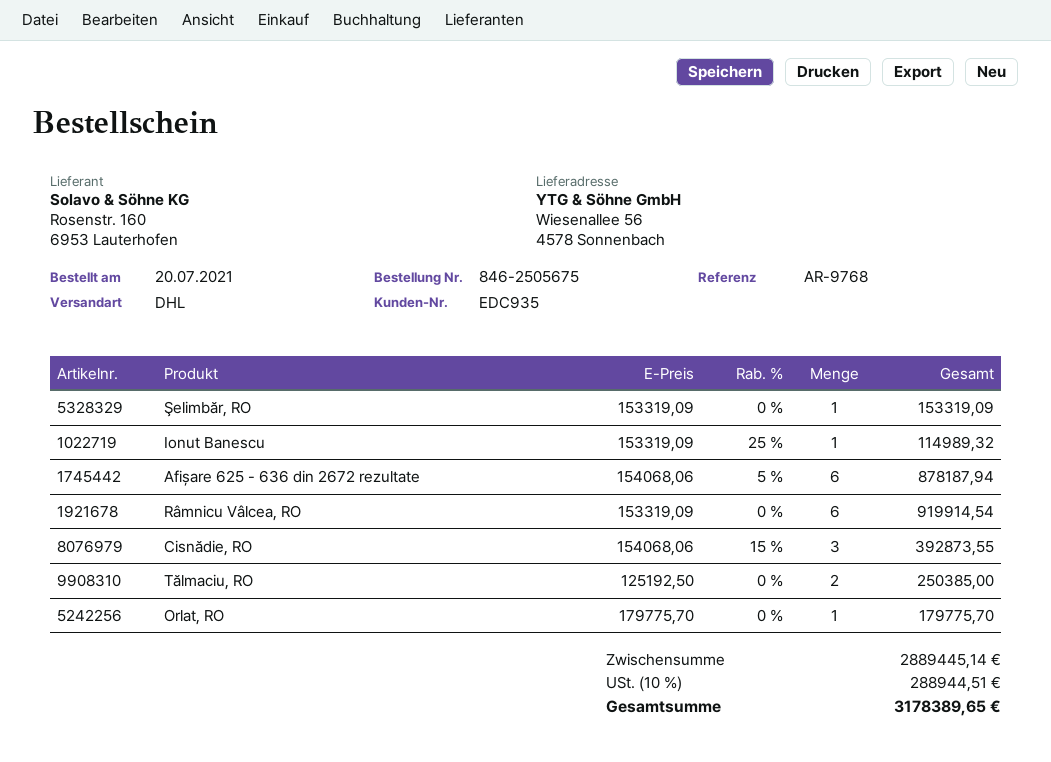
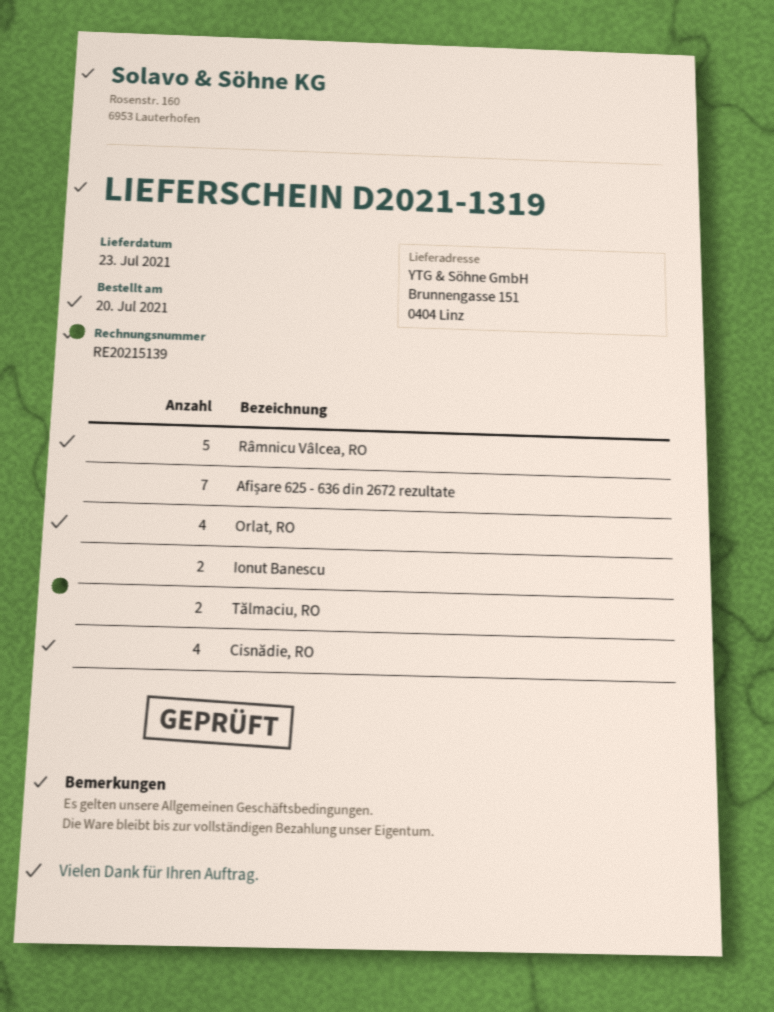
ship to: Wiesenallee 56, 4578 Sonnenbach -> Brunnengasse 151, 0404 Linz
Şelimbăr, RO: 1 -> none
Ionut Banescu: 1 -> 2
Afișare 625 - 636 din 2672 rezultate: 6 -> 7
Râmnicu Vâlcea, RO: 6 -> 5
Cisnădie, RO: 3 -> 4
Orlat, RO: 1 -> 4

